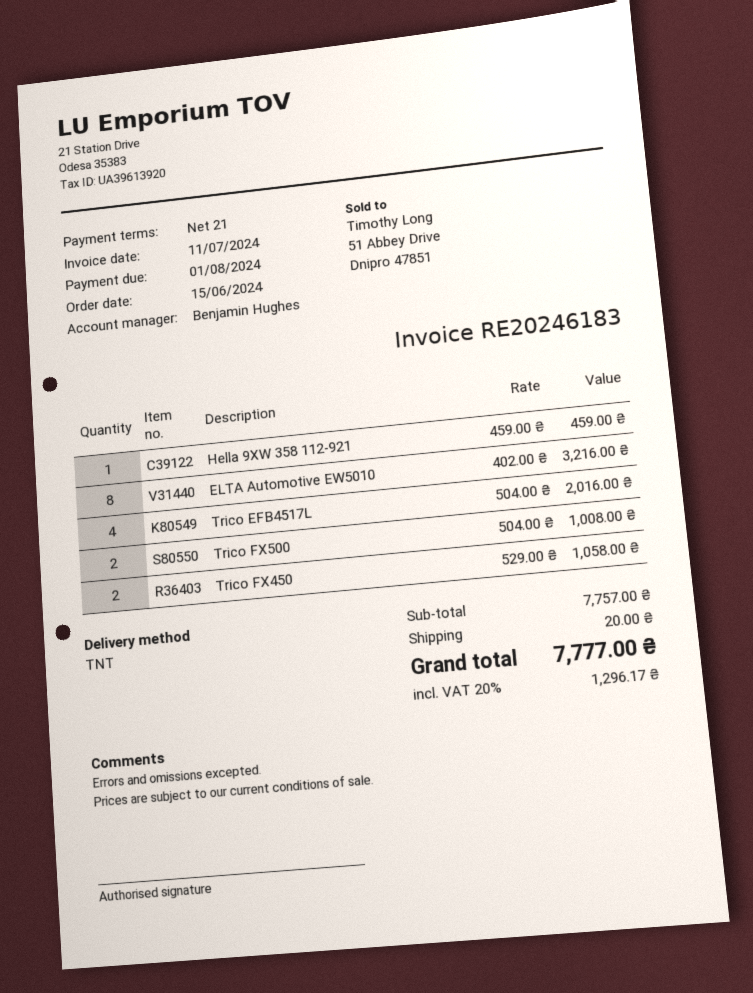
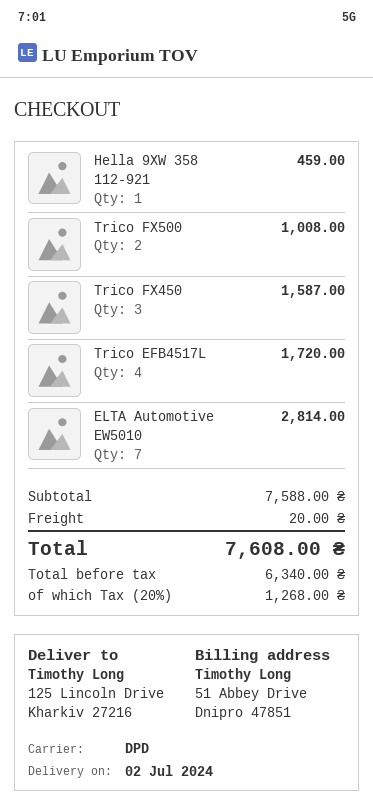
shipping method: TNT -> DPD
ELTA Automotive EW5010: 8 for 3216.00 -> 7 for 2814.00
Trico EFB4517L: 4 for 2016.00 -> 4 for 1720.00
Trico FX450: 2 for 1058.00 -> 3 for 1587.00
subtotal: 7757.00 -> 7588.00
tax: 20% = 1296.17 -> 20% = 1268.00
total: 7777.00 -> 7608.00

